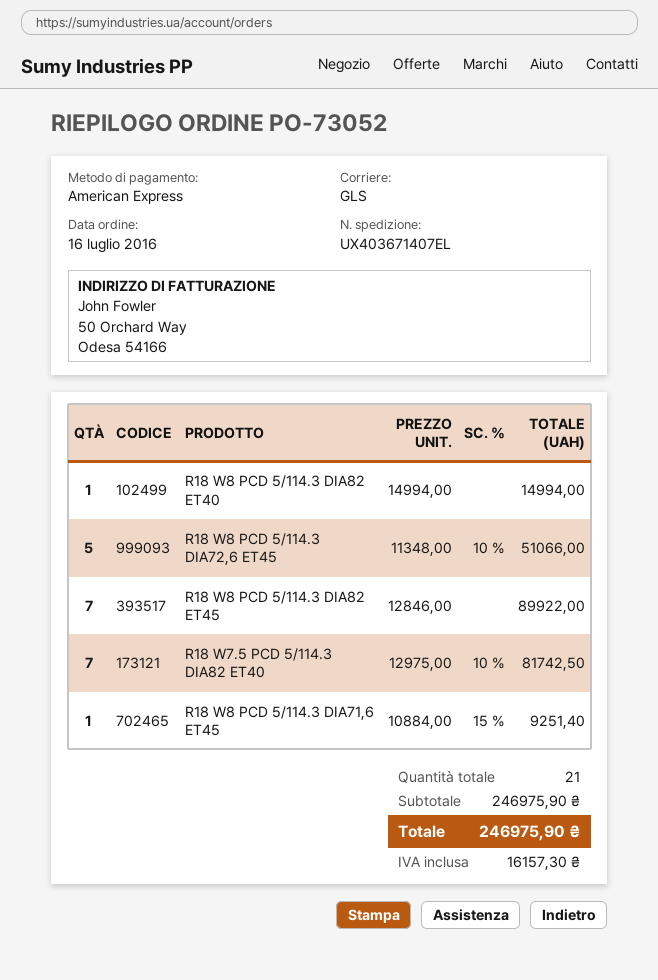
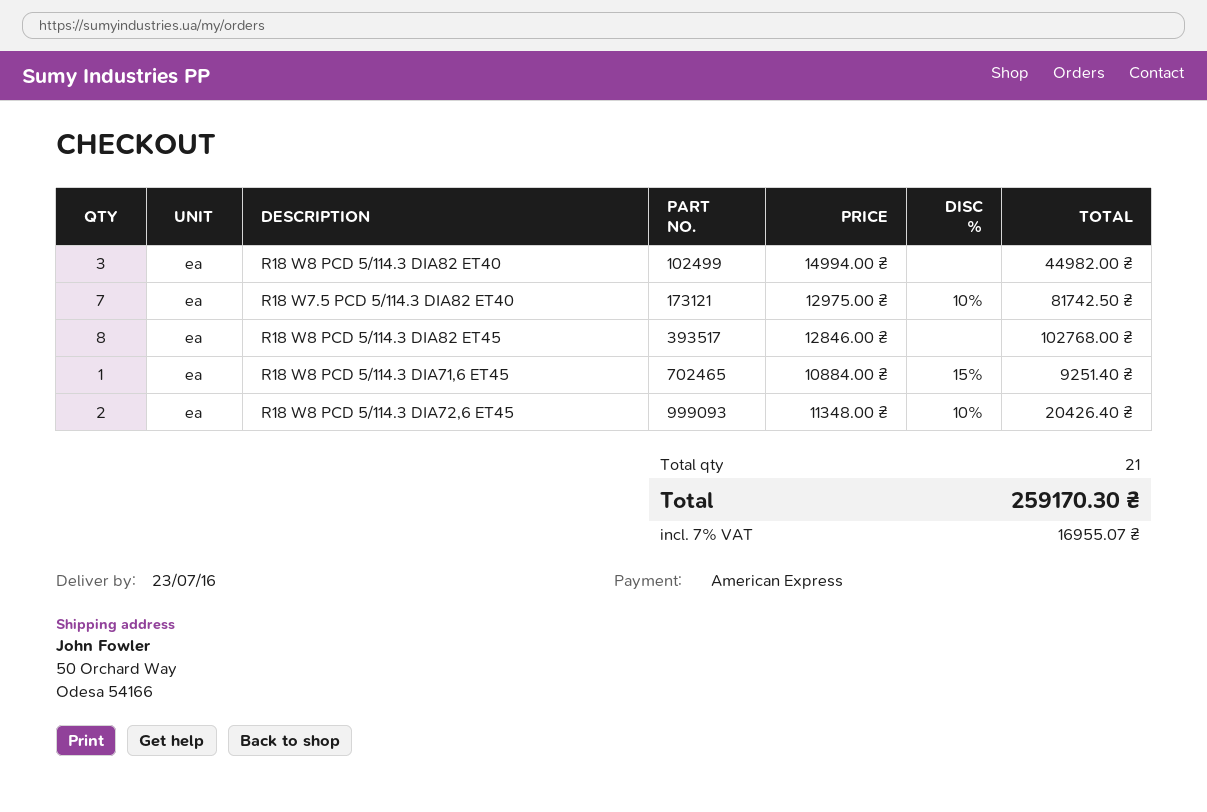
R18 W8 PCD 5/114.3 DIA82 ET40: 1 x 14994.00 = 14994.00 -> 3 x 14994.00 = 44982.00
R18 W8 PCD 5/114.3 DIA72,6 ET45: 5 x 11348.00 - 10% = 51066.00 -> 2 x 11348.00 - 10% = 20426.40
R18 W8 PCD 5/114.3 DIA82 ET45: 7 x 12846.00 = 89922.00 -> 8 x 12846.00 = 102768.00
tax: 16157.30 -> 16955.07
total: 246975.90 -> 259170.30

